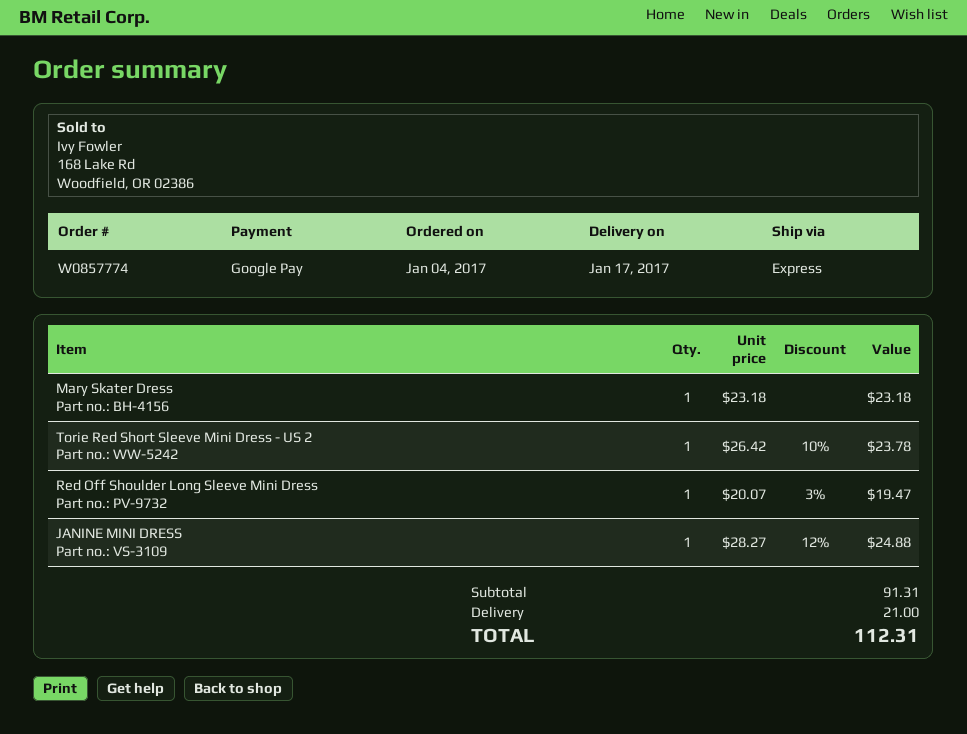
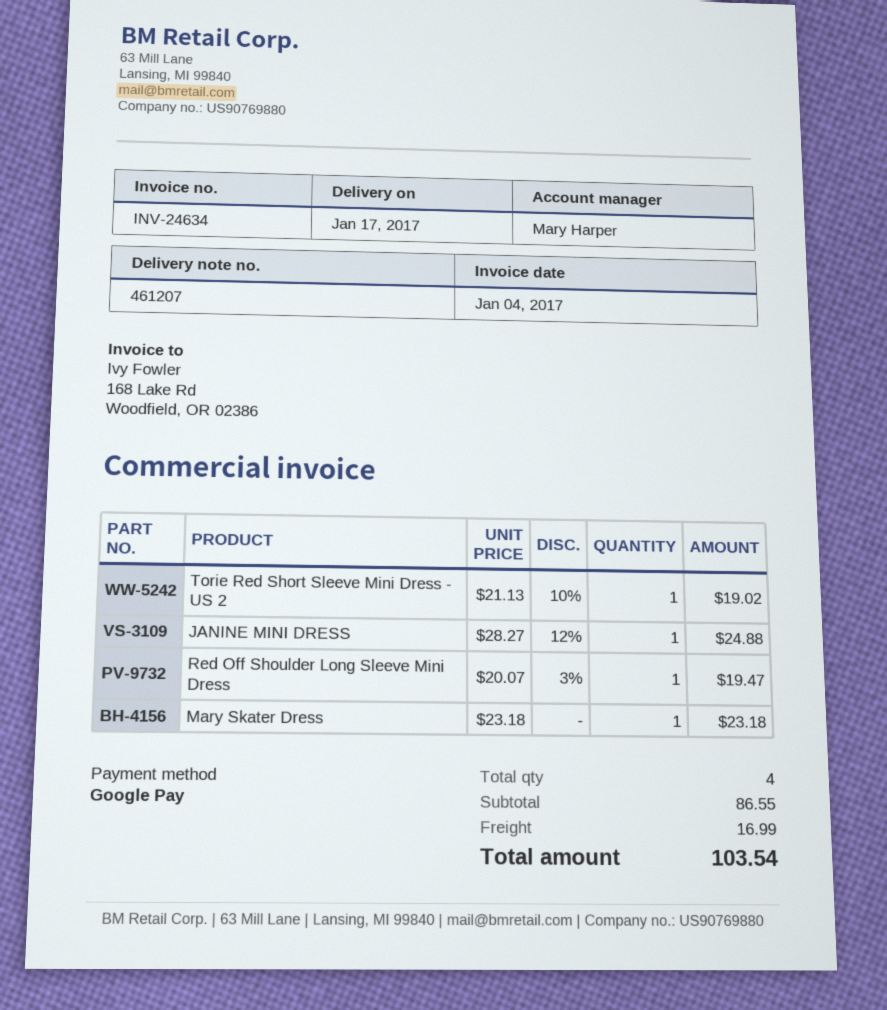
Torie Red Short Sleeve Mini Dress - US 2: 1 x 26.42 - 10% = 23.78 -> 1 x 21.13 - 10% = 19.02
subtotal: 91.31 -> 86.55
shipping: 21.00 -> 16.99
total: 112.31 -> 103.54

